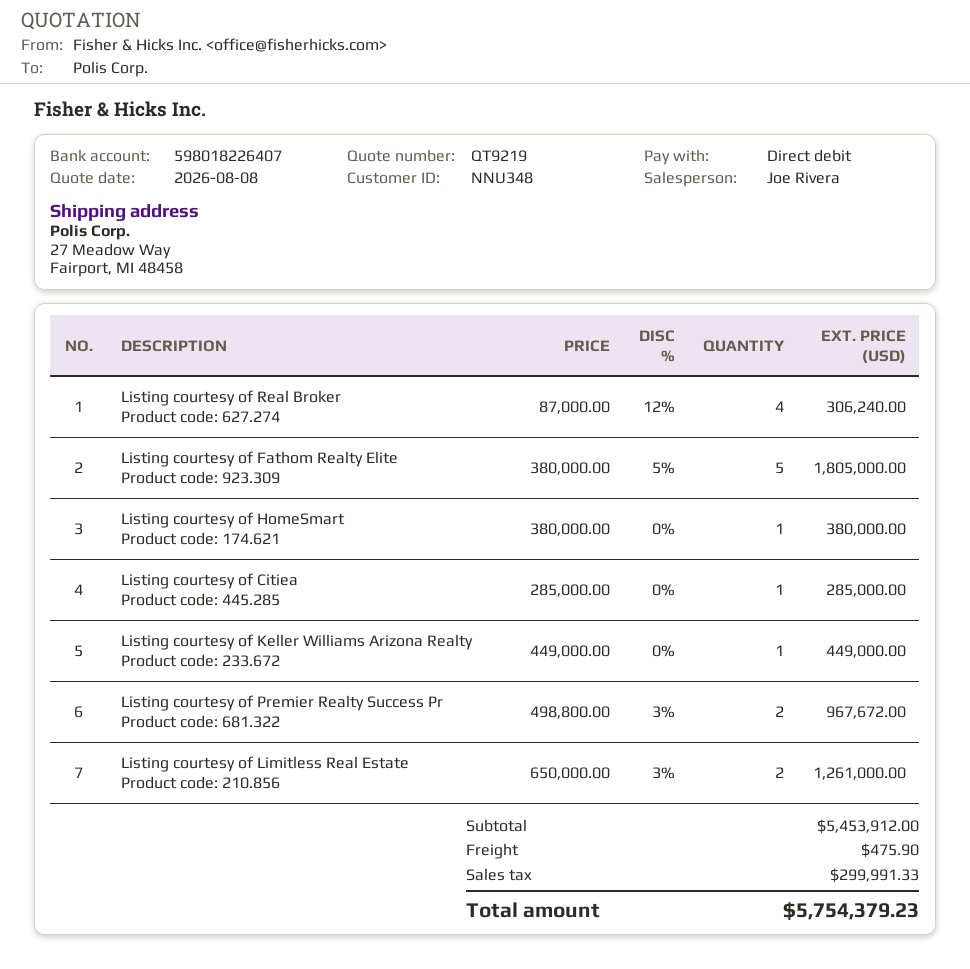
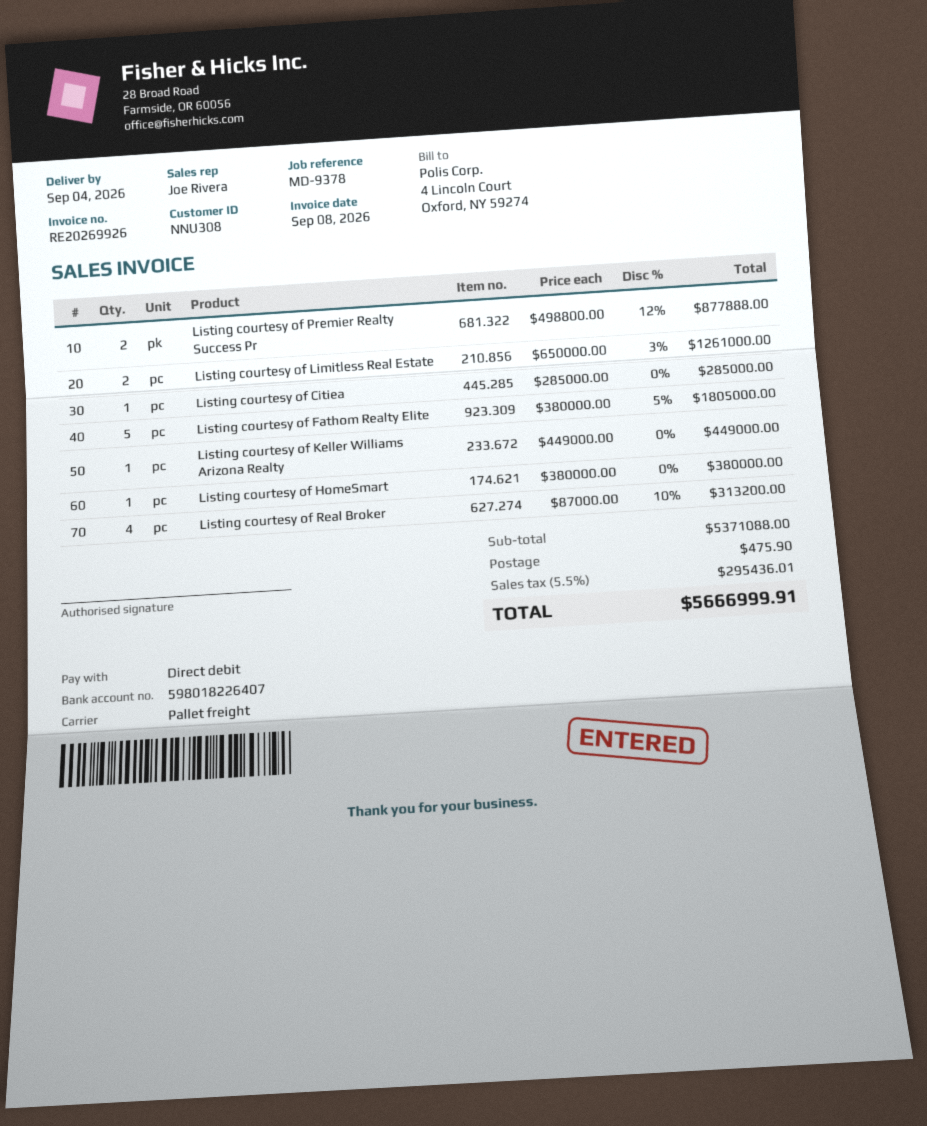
customer number: NNU348 -> NNU308
Listing courtesy of Real Broker: 4 x 87000.00 - 12% = 306240.00 -> 4 x 87000.00 - 10% = 313200.00
Listing courtesy of Premier Realty Success Pr: 2 x 498800.00 - 3% = 967672.00 -> 2 x 498800.00 - 12% = 877888.00
subtotal: 5453912.00 -> 5371088.00
tax: 299991.33 -> 295436.01
total: 5754379.23 -> 5666999.91

